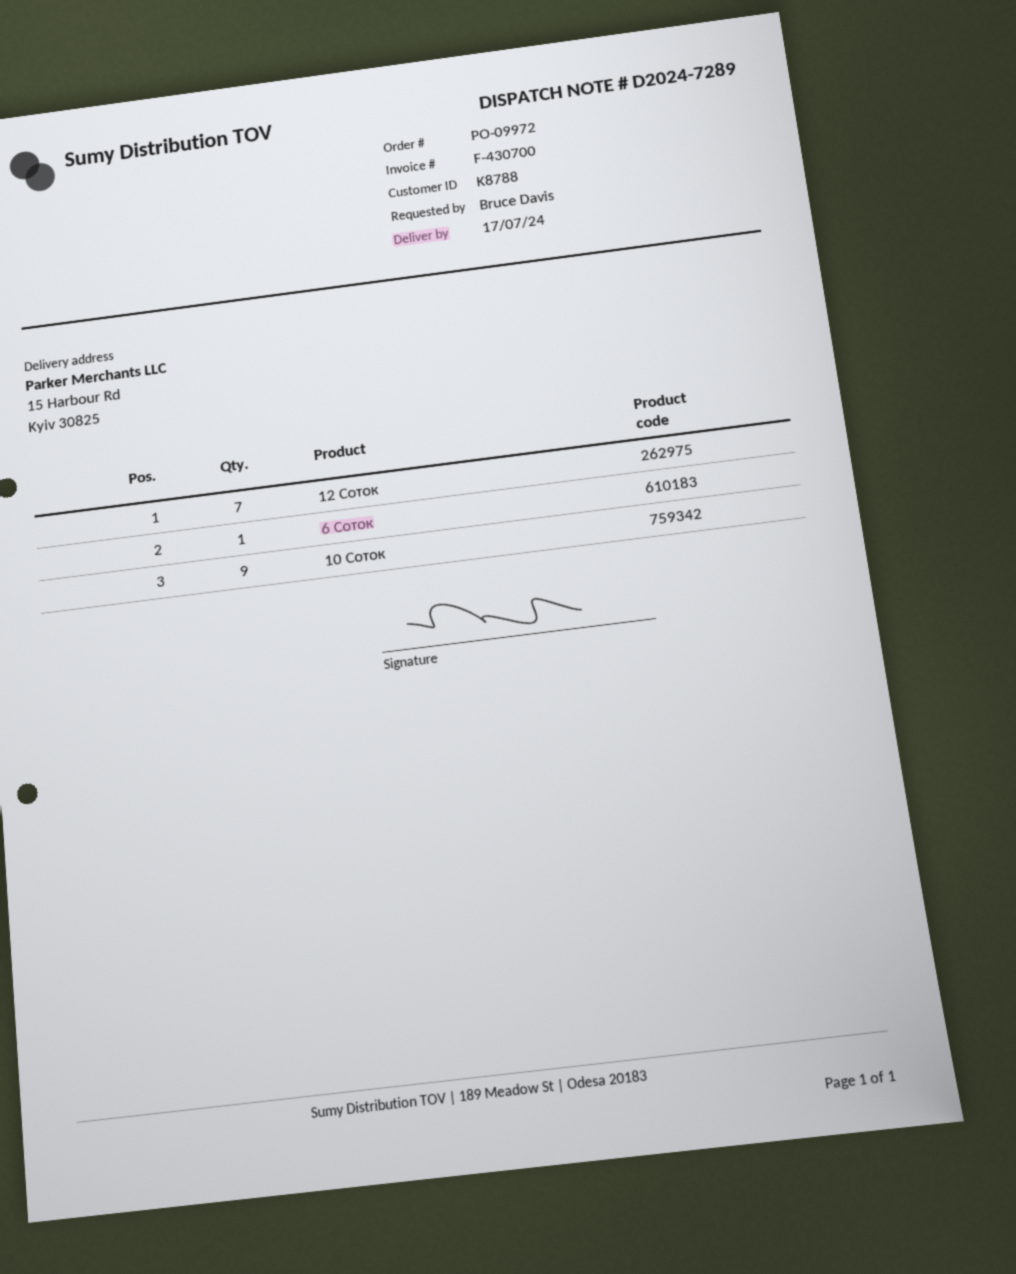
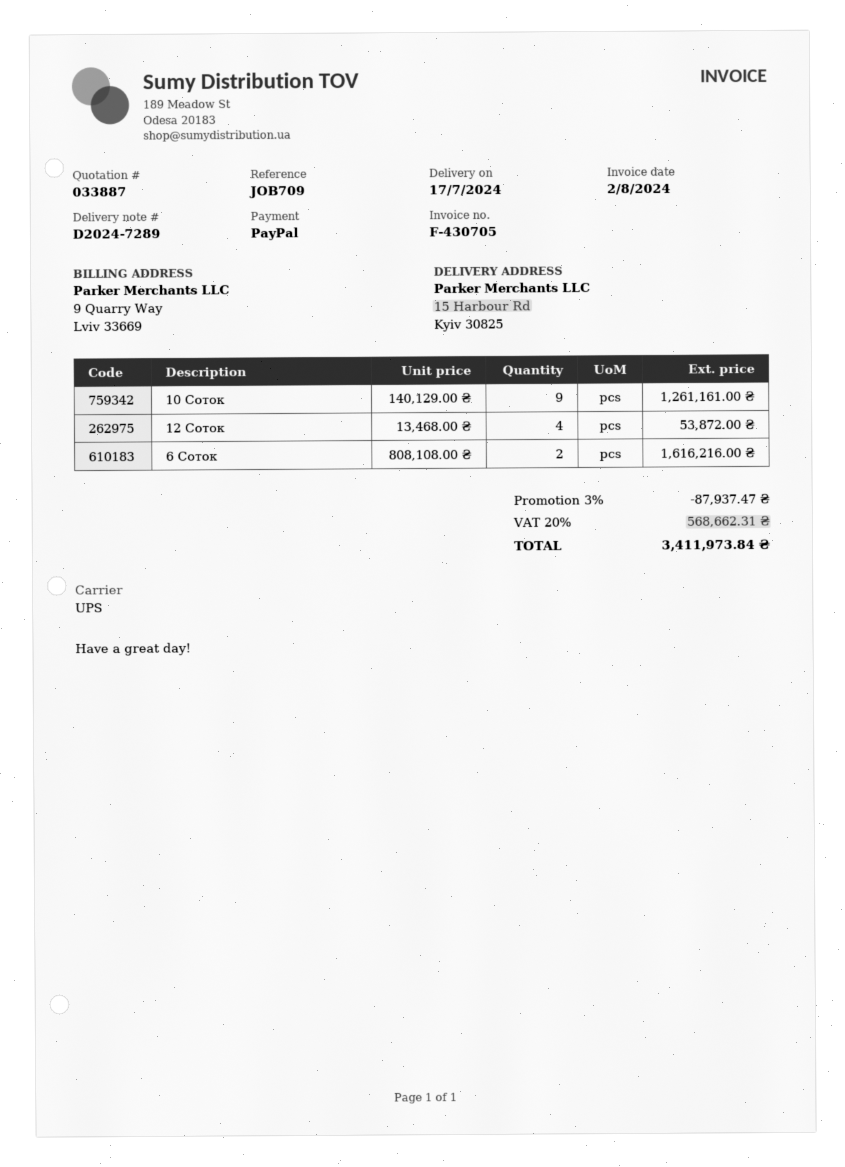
invoice number: F-430700 -> F-430705
12 Соток: 7 -> 4
6 Соток: 1 -> 2

